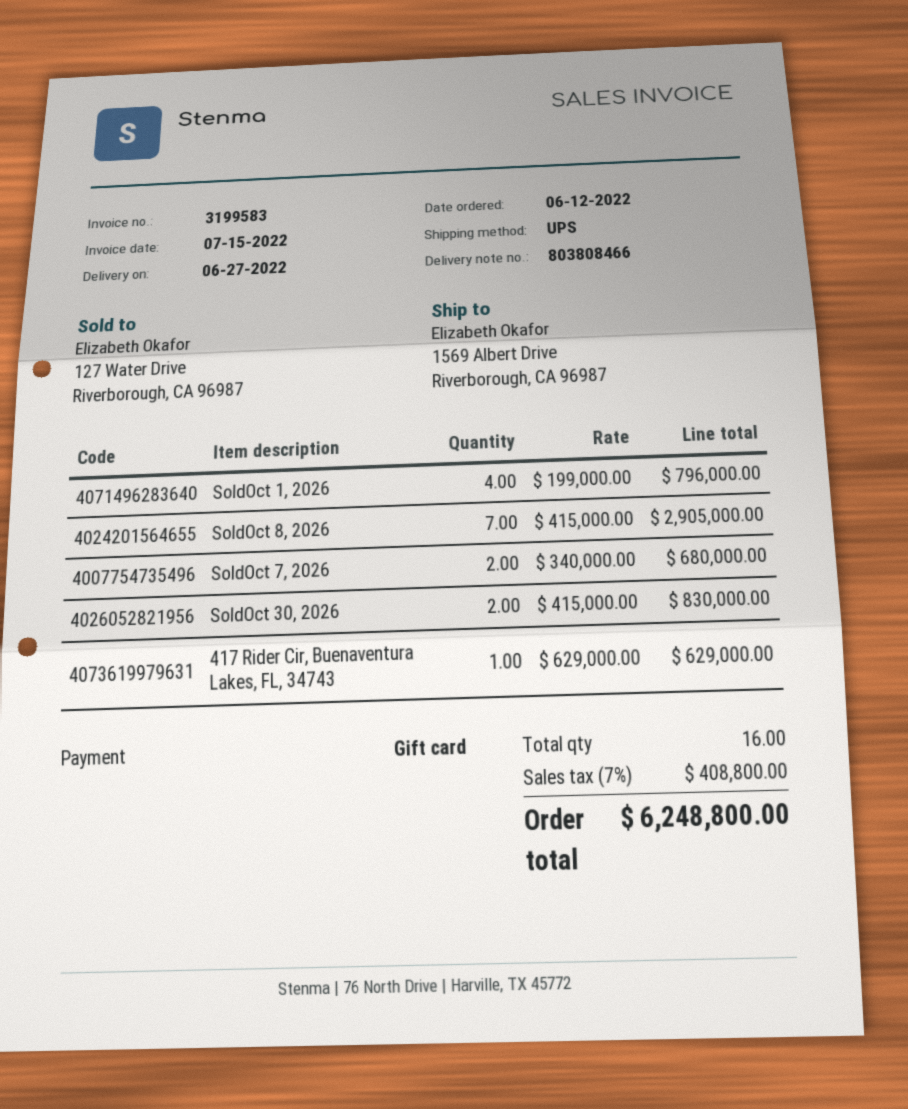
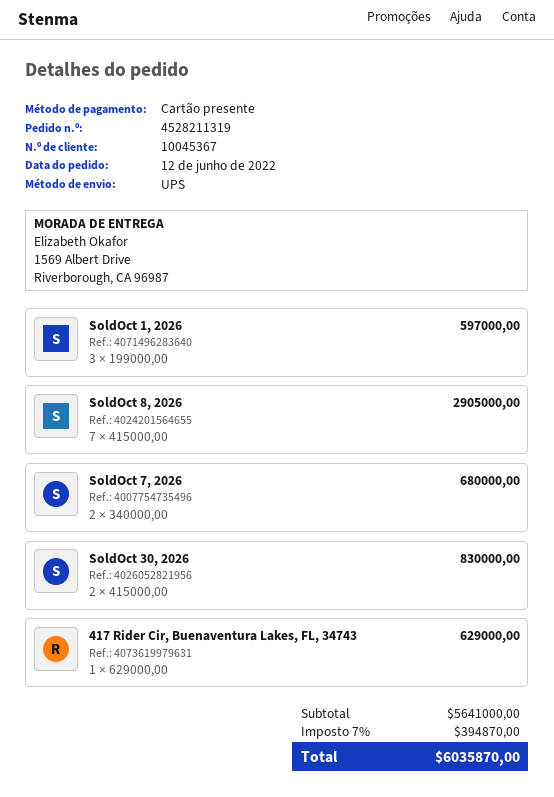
SoldOct 1, 2026: 4 x 199000.00 = 796000.00 -> 3 x 199000.00 = 597000.00
tax: 7% = 408800.00 -> 7% = 394870.00
total: 6248800.00 -> 6035870.00

